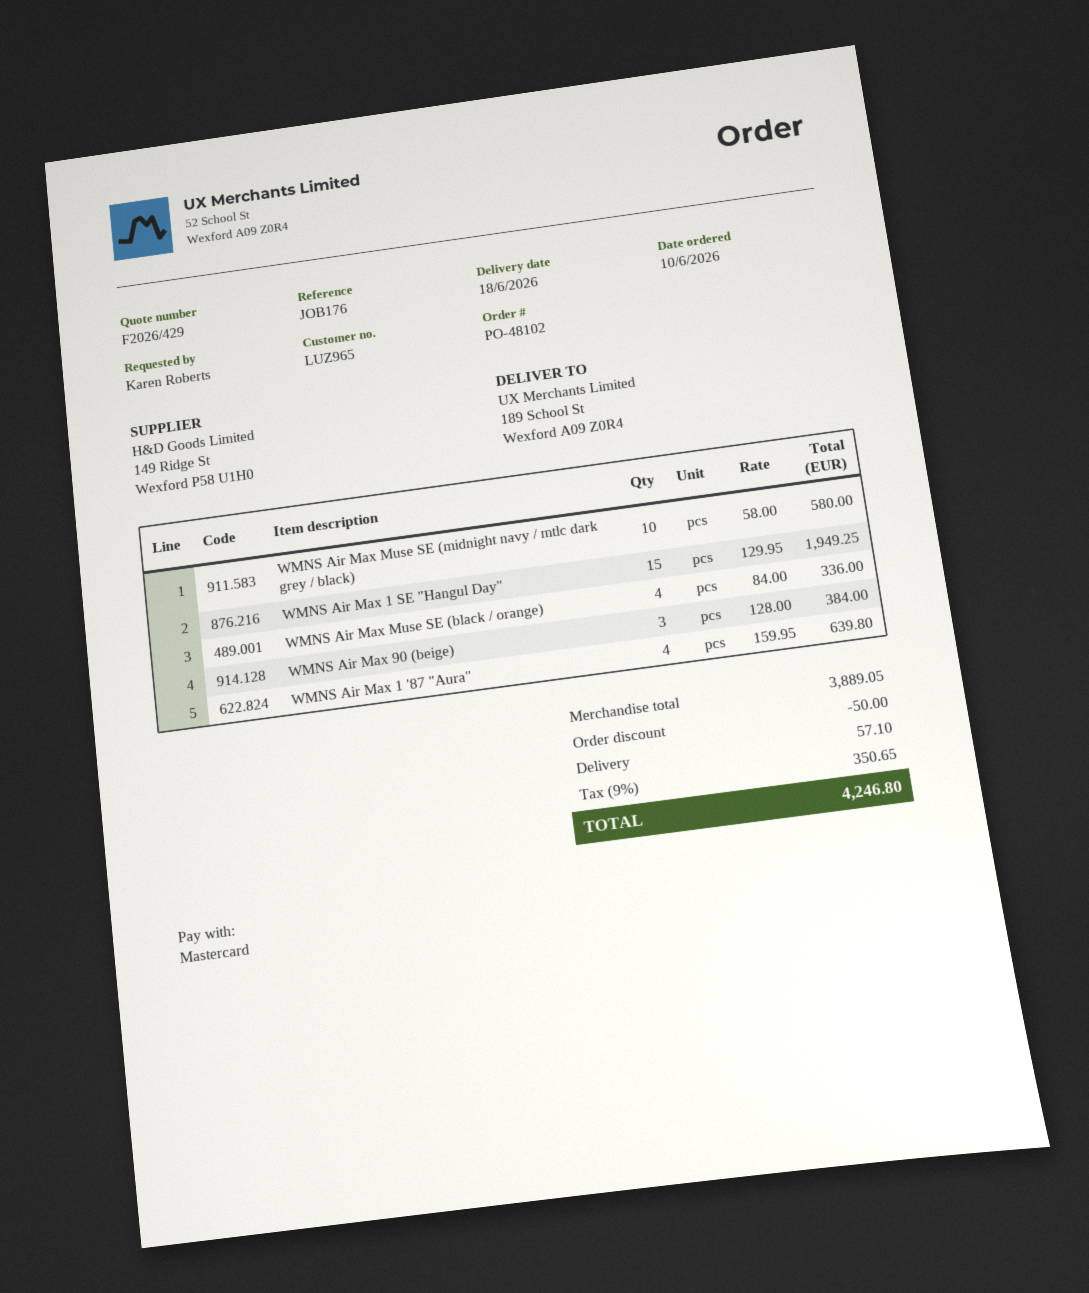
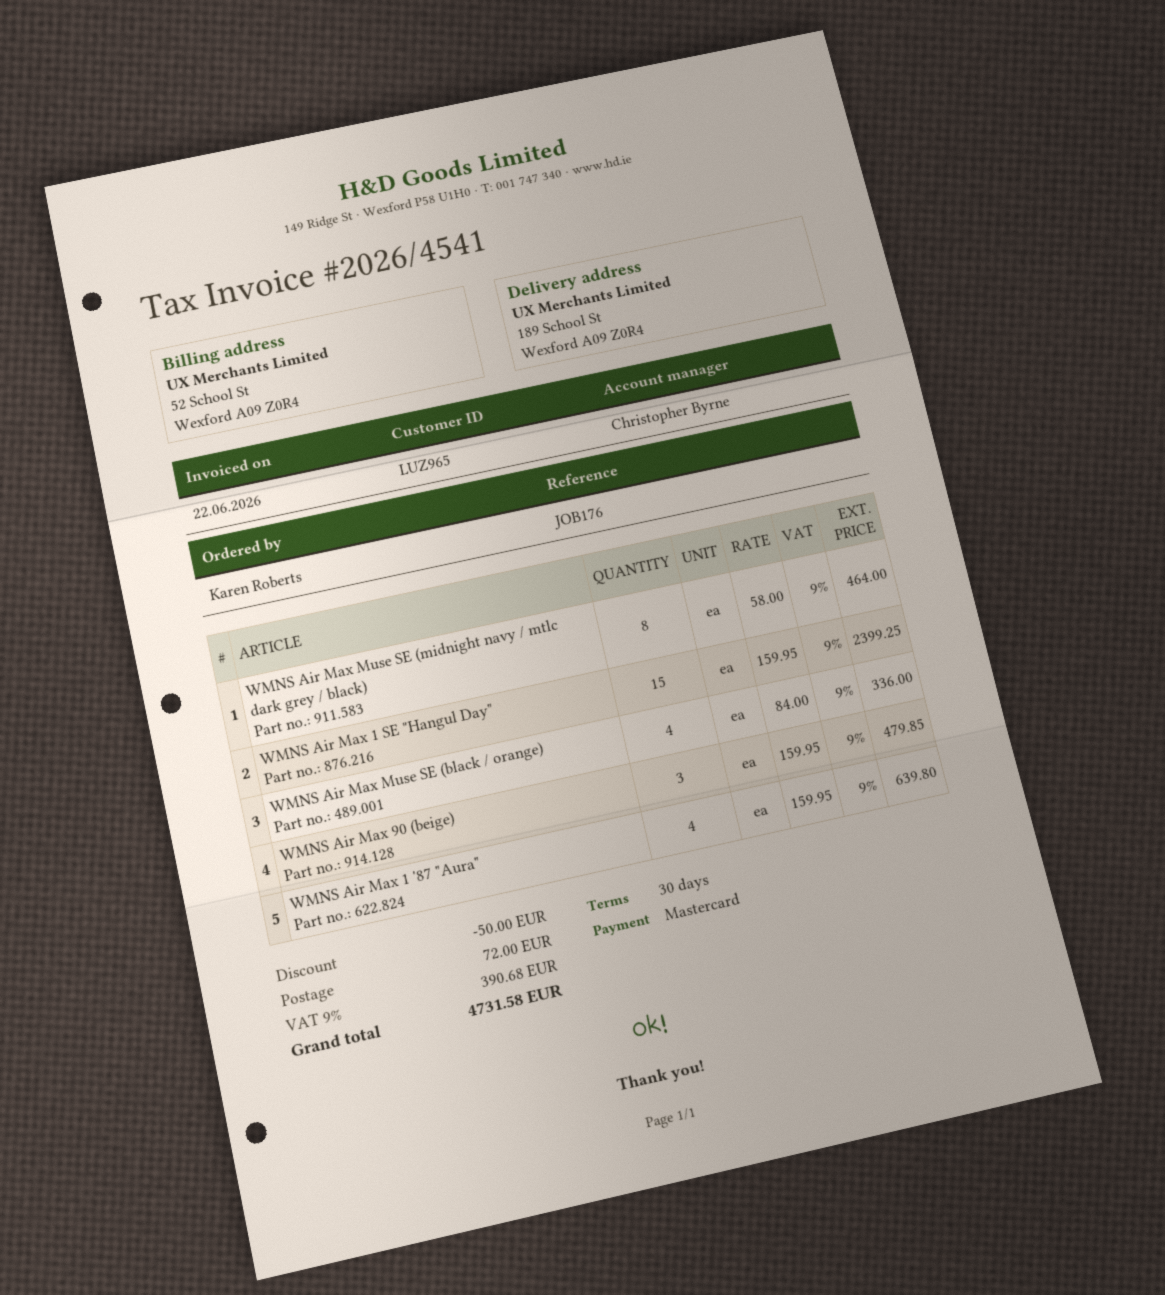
WMNS Air Max Muse SE (midnight navy / mtlc dark grey / black): 10 x 58.00 = 580.00 -> 8 x 58.00 = 464.00
WMNS Air Max 1 SE "Hangul Day": 15 x 129.95 = 1949.25 -> 15 x 159.95 = 2399.25
WMNS Air Max 90 (beige): 3 x 128.00 = 384.00 -> 3 x 159.95 = 479.85
shipping: 57.10 -> 72.00
tax: 9% = 350.65 -> 9% = 390.68
total: 4246.80 -> 4731.58

